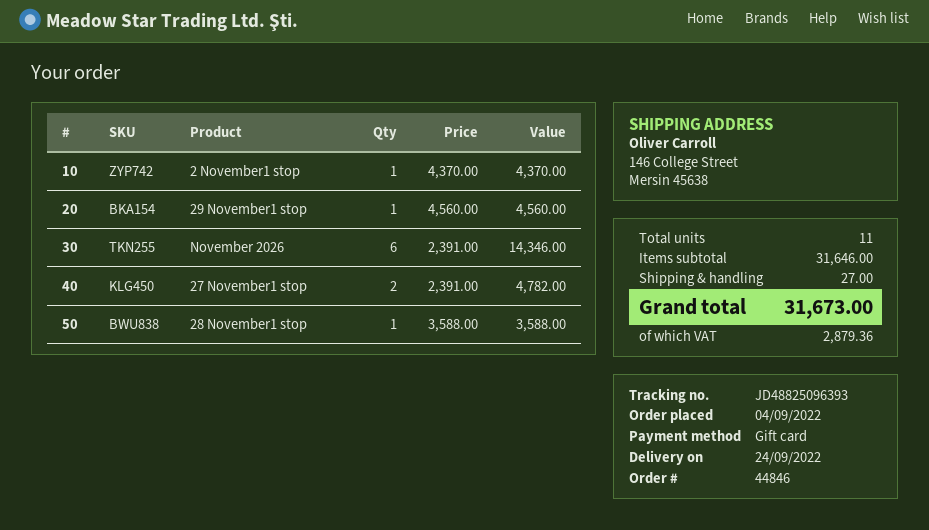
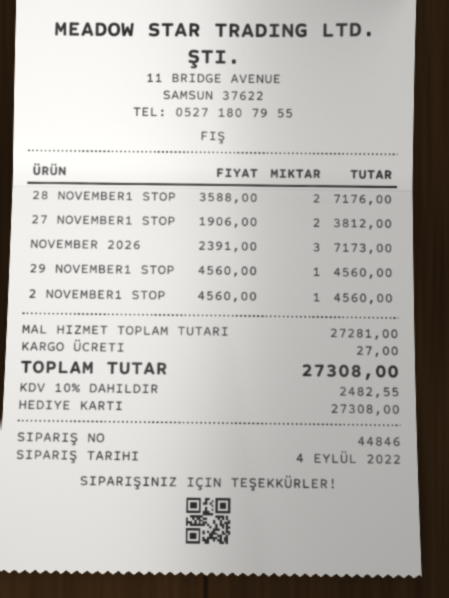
2 November1 stop: 1 x 4370.00 = 4370.00 -> 1 x 4560.00 = 4560.00
November 2026: 6 x 2391.00 = 14346.00 -> 3 x 2391.00 = 7173.00
27 November1 stop: 2 x 2391.00 = 4782.00 -> 2 x 1906.00 = 3812.00
28 November1 stop: 1 x 3588.00 = 3588.00 -> 2 x 3588.00 = 7176.00
subtotal: 31646.00 -> 27281.00
tax: 2879.36 -> 2482.55
total: 31673.00 -> 27308.00

